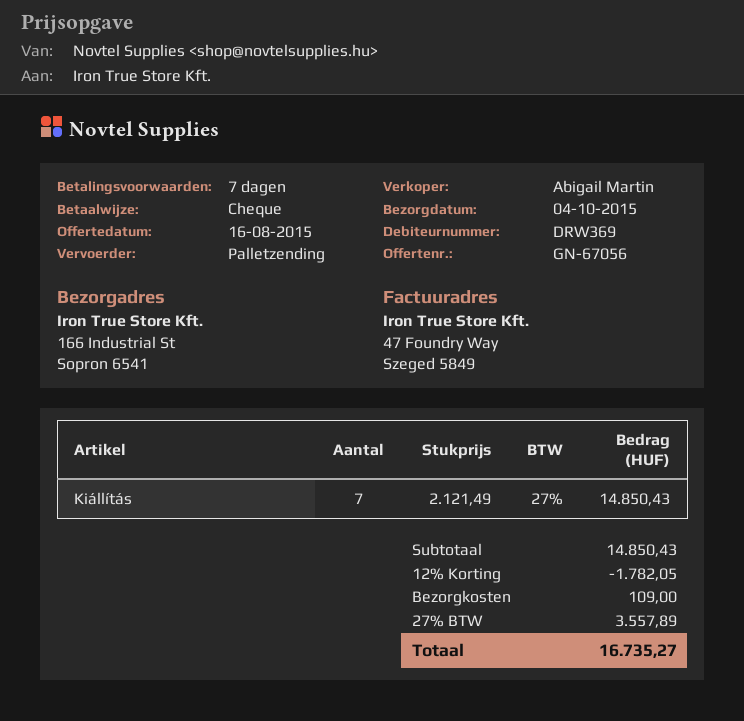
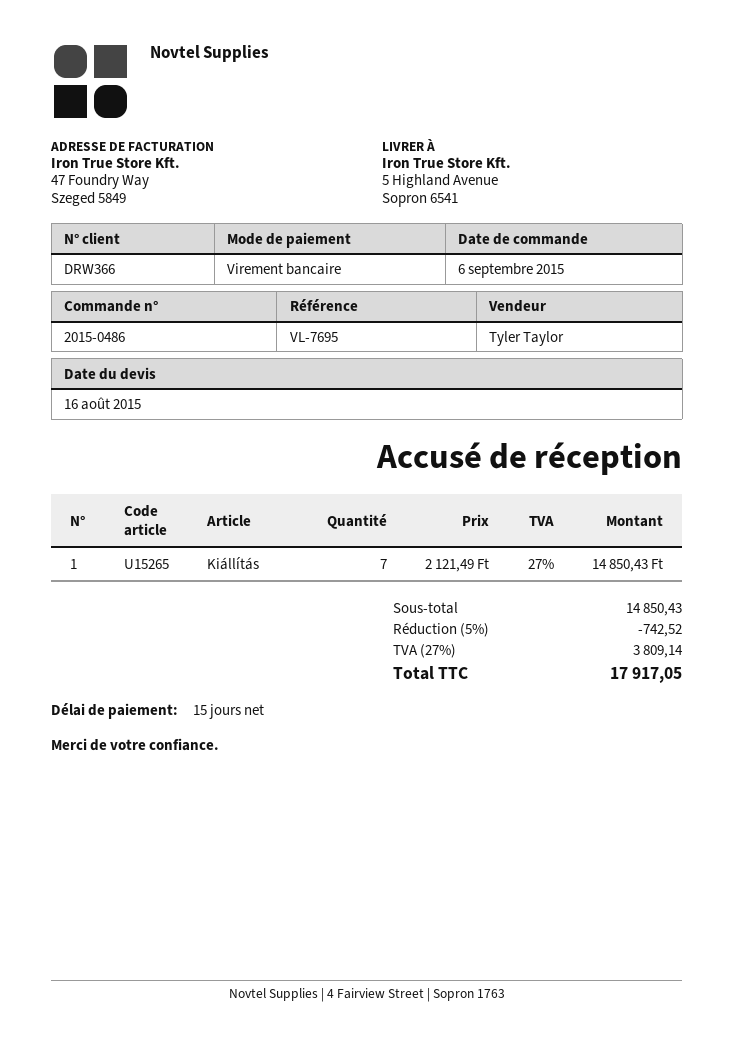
payment terms: 7 days -> 15 days
customer number: DRW369 -> DRW366
sales rep: Abigail Martin -> Tyler Taylor
payment method: cheque -> bank transfer
ship to: 166 Industrial St, Sopron 6541 -> 5 Highland Avenue, Sopron 6541
discount: 12% = 1782.05 -> 5% = 742.52
shipping: 109.00 -> none
tax: 27% = 3557.89 -> 27% = 3809.14
total: 16735.27 -> 17917.05

